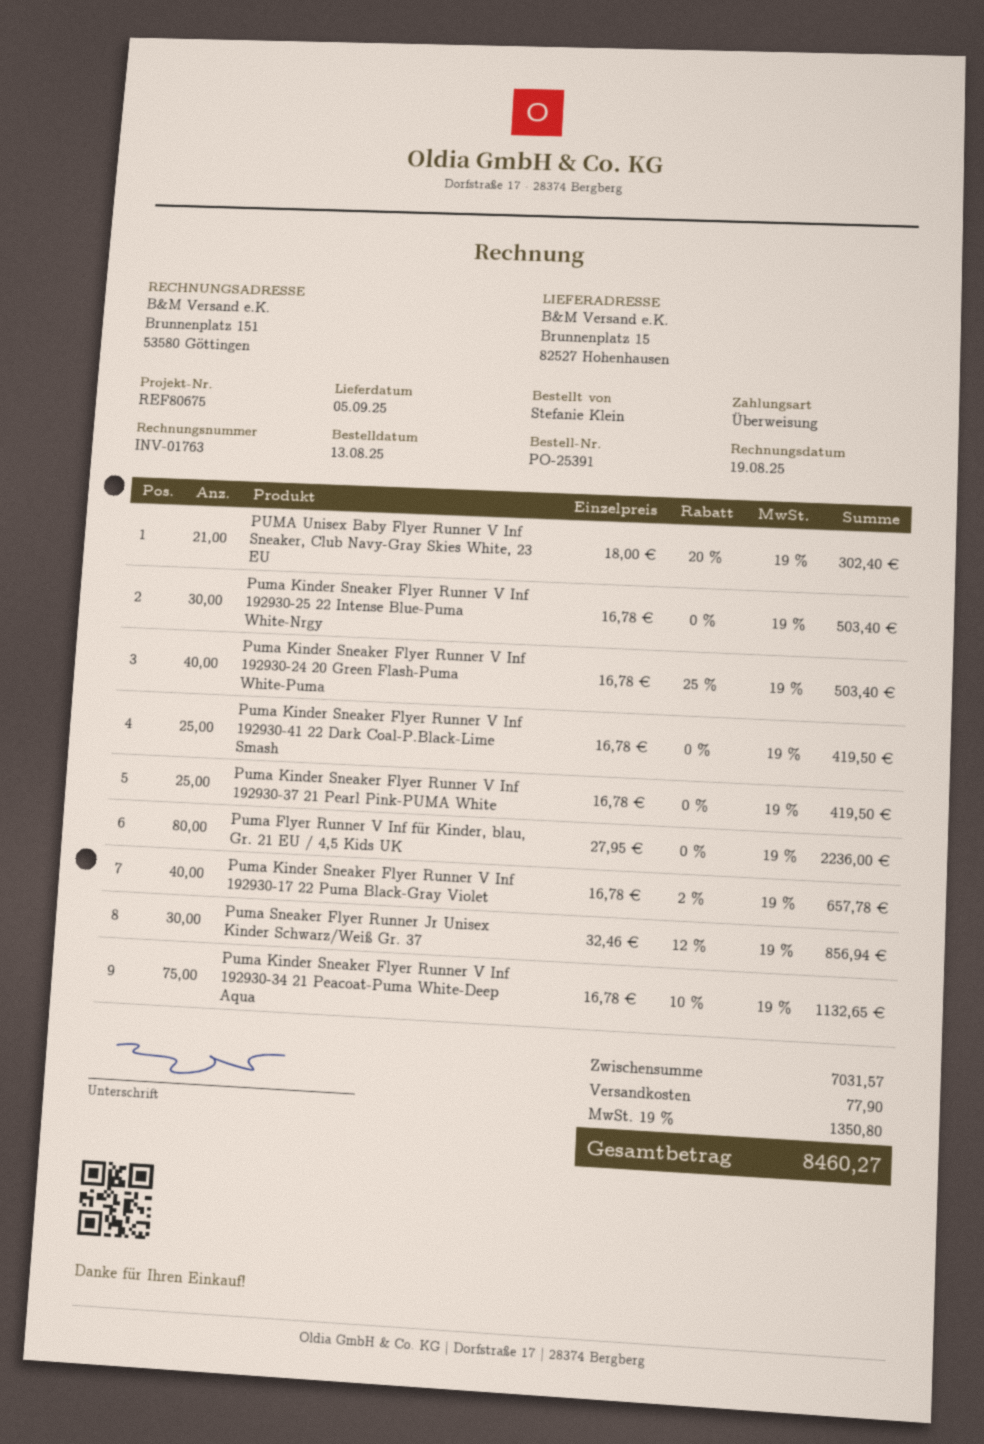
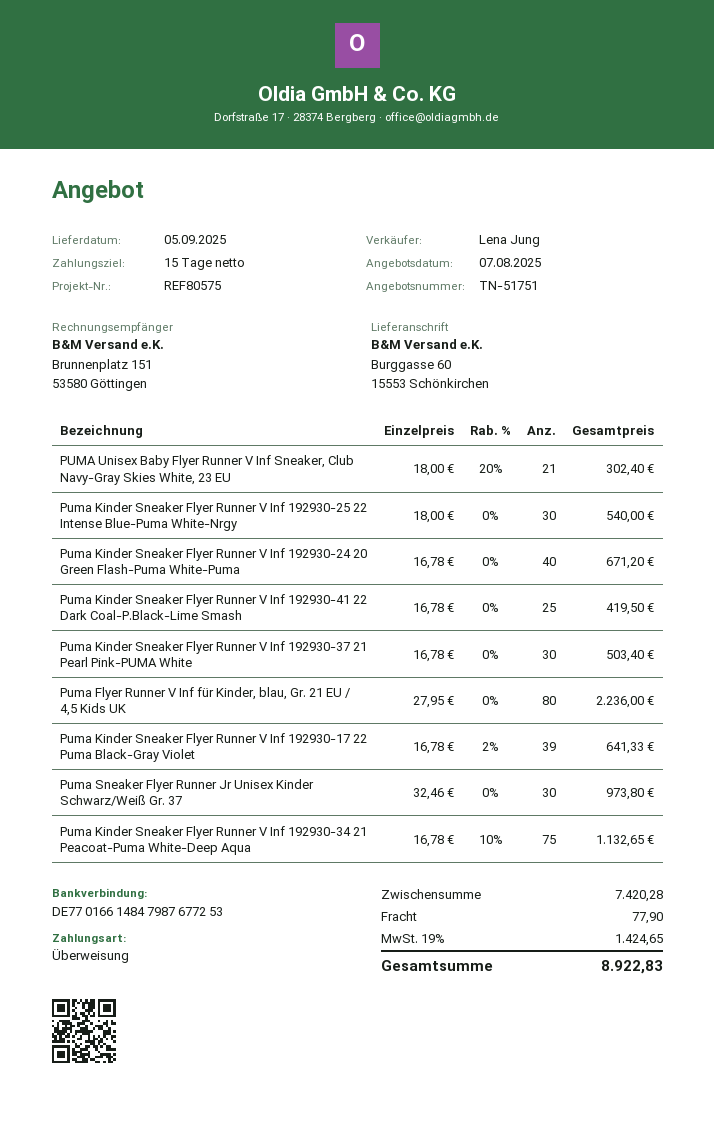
reference: REF80675 -> REF80575
ship to: Brunnenplatz 15, 82527 Hohenhausen -> Burggasse 60, 15553 Schönkirchen
Puma Kinder Sneaker Flyer Runner V Inf 192930-25 22 Intense Blue-Puma White-Nrgy: 30 x 16.78 = 503.40 -> 30 x 18.00 = 540.00
Puma Kinder Sneaker Flyer Runner V Inf 192930-24 20 Green Flash-Puma White-Puma: 40 x 16.78 - 25% = 503.40 -> 40 x 16.78 = 671.20
Puma Kinder Sneaker Flyer Runner V Inf 192930-37 21 Pearl Pink-PUMA White: 25 x 16.78 = 419.50 -> 30 x 16.78 = 503.40
Puma Kinder Sneaker Flyer Runner V Inf 192930-17 22 Puma Black-Gray Violet: 40 x 16.78 - 2% = 657.78 -> 39 x 16.78 - 2% = 641.33
Puma Sneaker Flyer Runner Jr Unisex Kinder Schwarz/Weiß Gr. 37: 30 x 32.46 - 12% = 856.94 -> 30 x 32.46 = 973.80
subtotal: 7031.57 -> 7420.28
tax: 19% = 1350.80 -> 19% = 1424.65
total: 8460.27 -> 8922.83

